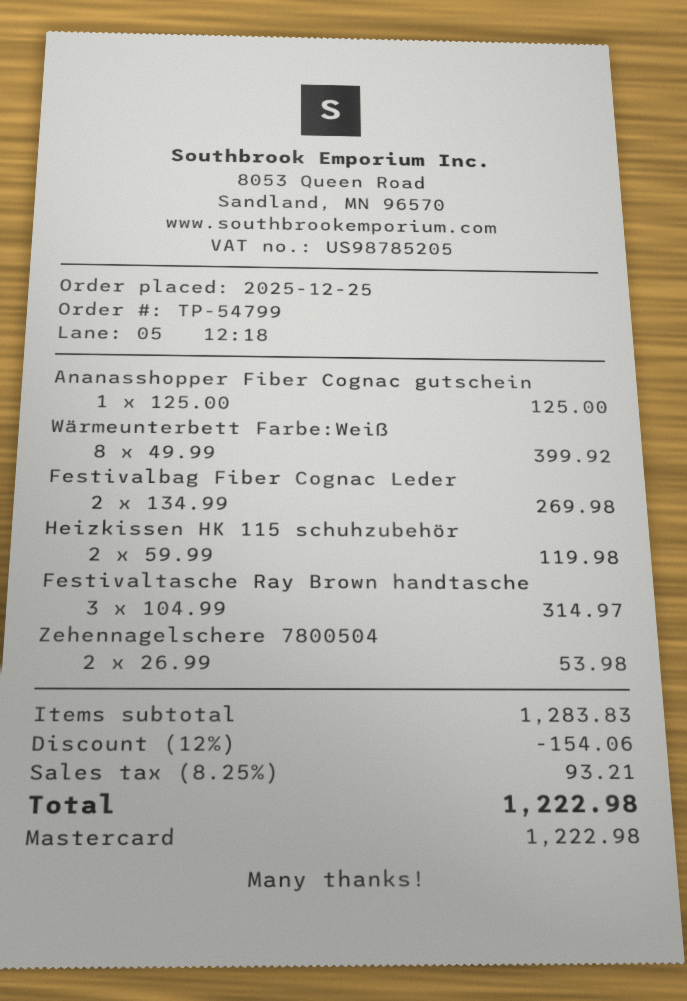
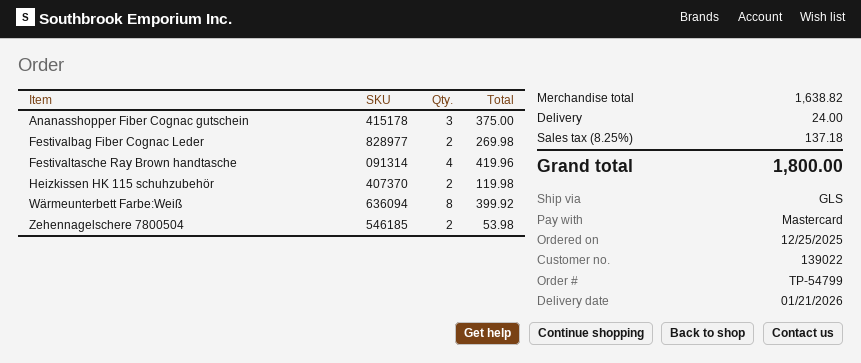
Ananasshopper Fiber Cognac gutschein: 1 for 125.00 -> 3 for 375.00
Festivaltasche Ray Brown handtasche: 3 for 314.97 -> 4 for 419.96
subtotal: 1283.83 -> 1638.82
discount: 12% = 154.06 -> none
shipping: none -> 24.00
tax: 8.25% = 93.21 -> 8.25% = 137.18
total: 1222.98 -> 1800.00

